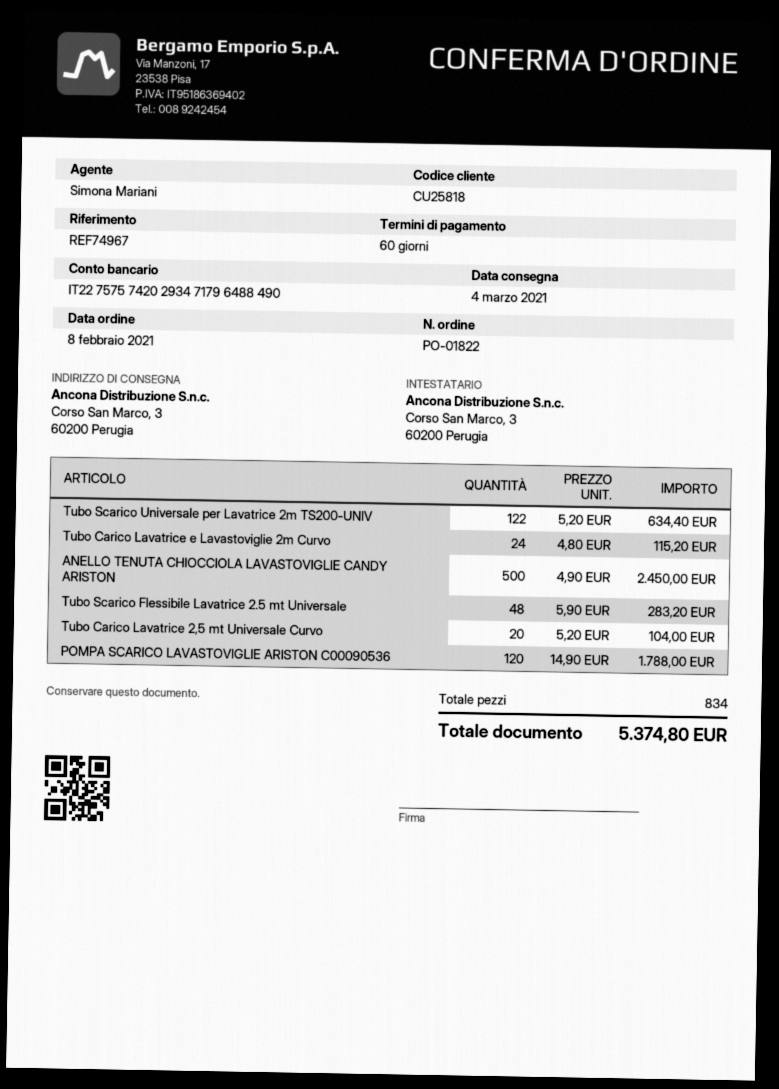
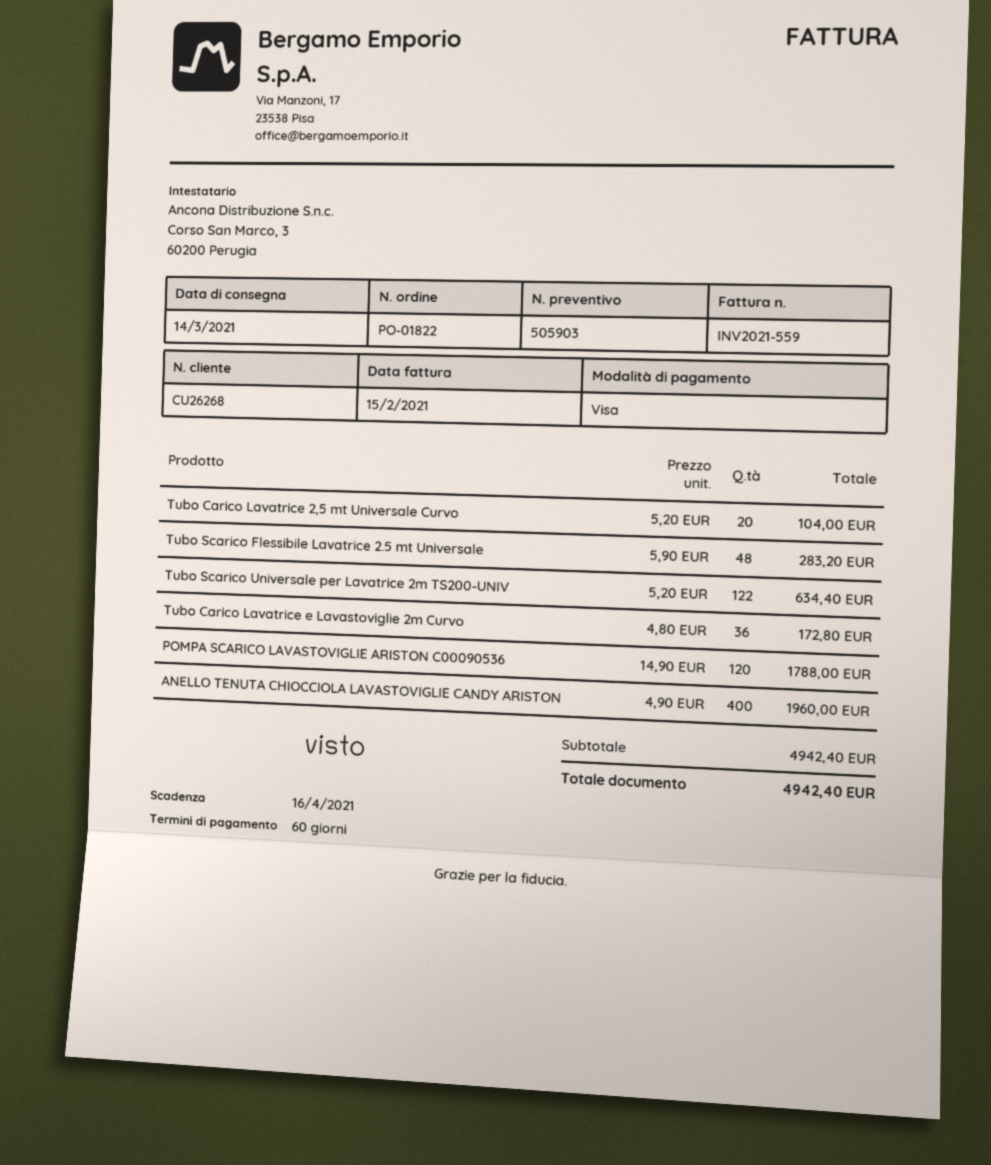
delivery date: 2021-03-04 -> 2021-03-14
customer number: CU25818 -> CU26268
Tubo Carico Lavatrice e Lavastoviglie 2m Curvo: 24 x 4.80 = 115.20 -> 36 x 4.80 = 172.80
ANELLO TENUTA CHIOCCIOLA LAVASTOVIGLIE CANDY ARISTON: 500 x 4.90 = 2450.00 -> 400 x 4.90 = 1960.00
total: 5374.80 -> 4942.40

